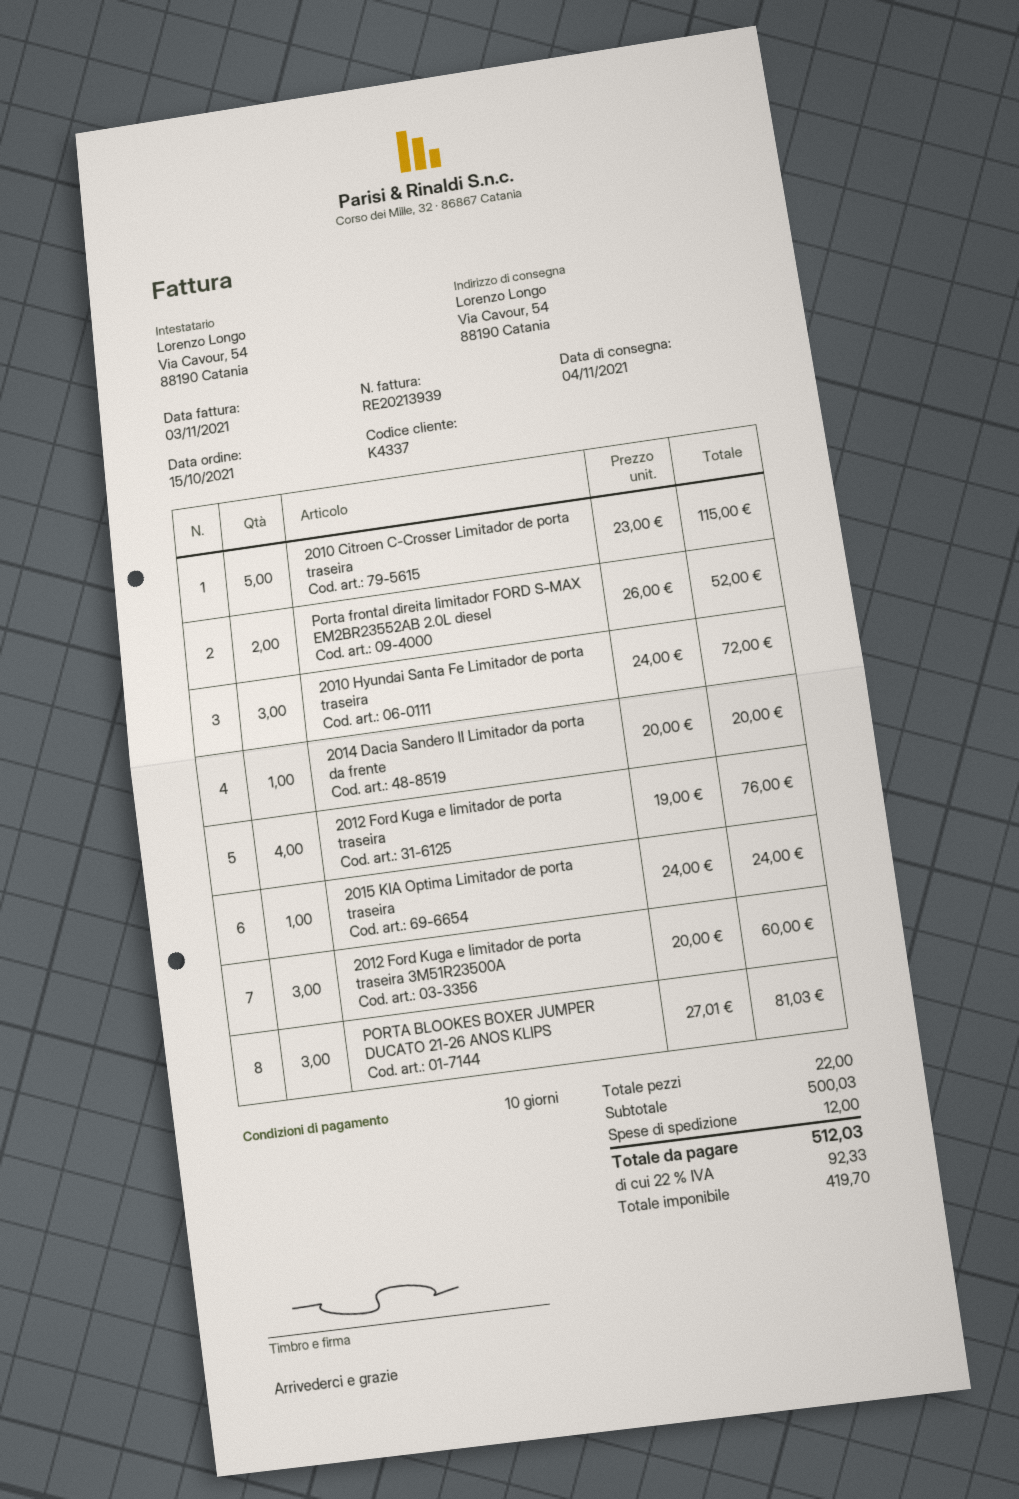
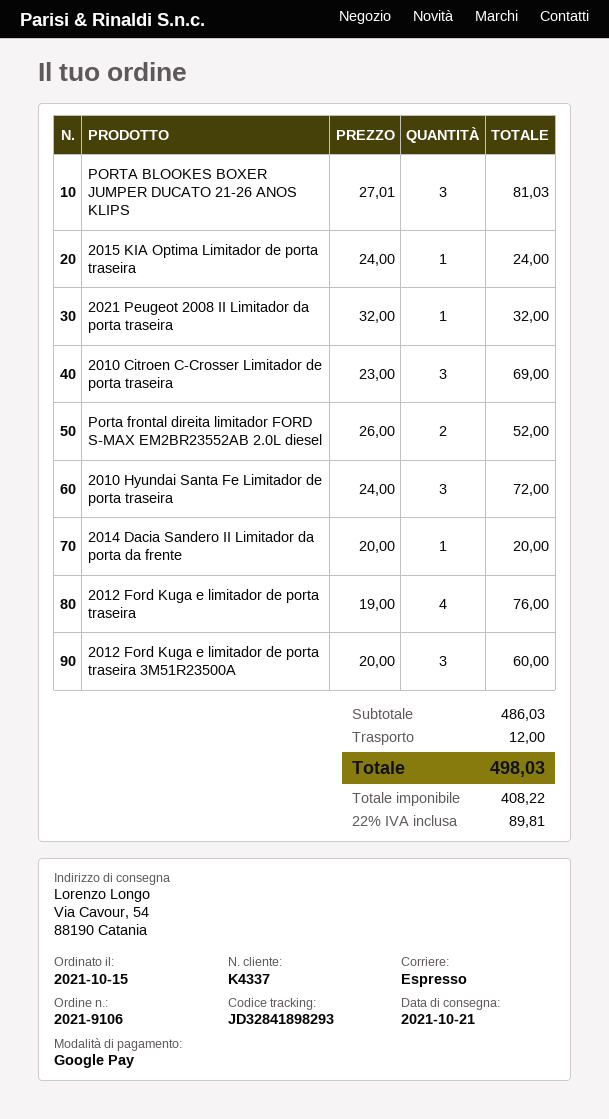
delivery date: 2021-11-04 -> 2021-10-21
2010 Citroen C-Crosser Limitador de porta traseira: 5 x 23.00 = 115.00 -> 3 x 23.00 = 69.00
2021 Peugeot 2008 II Limitador da porta traseira: none -> 1 x 32.00 = 32.00
subtotal: 500.03 -> 486.03
net: 419.70 -> 408.22
tax: 22% = 92.33 -> 22% = 89.81
total: 512.03 -> 498.03

